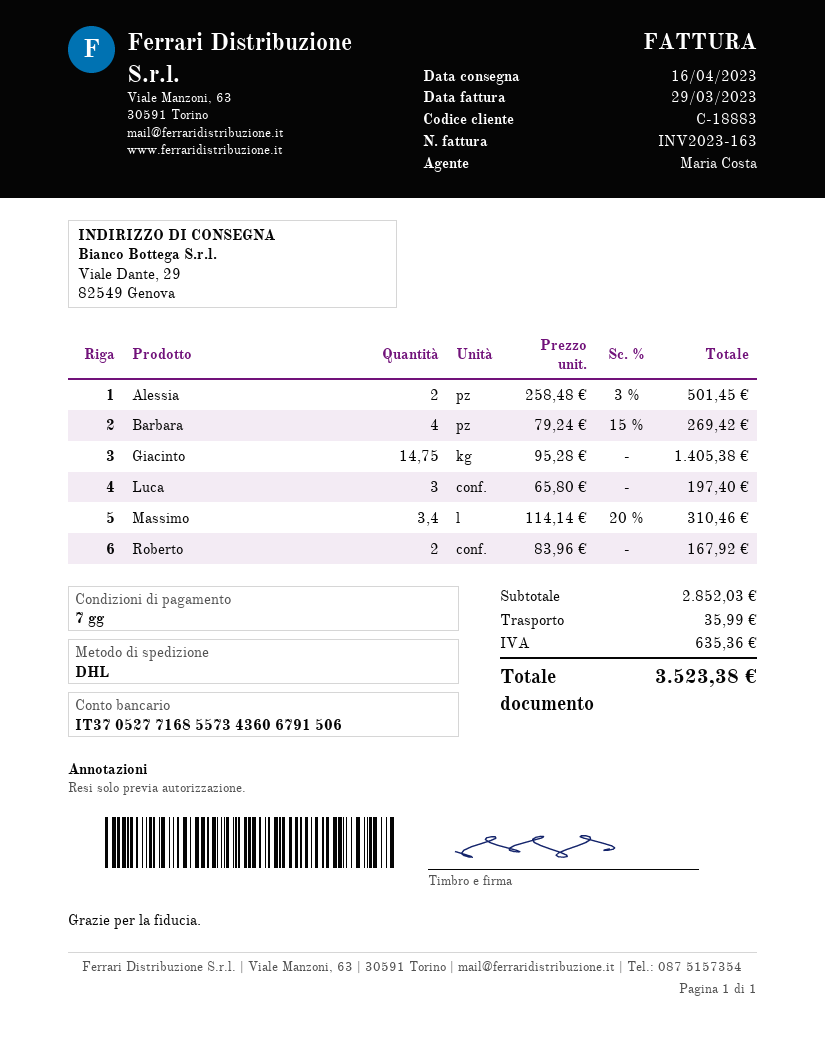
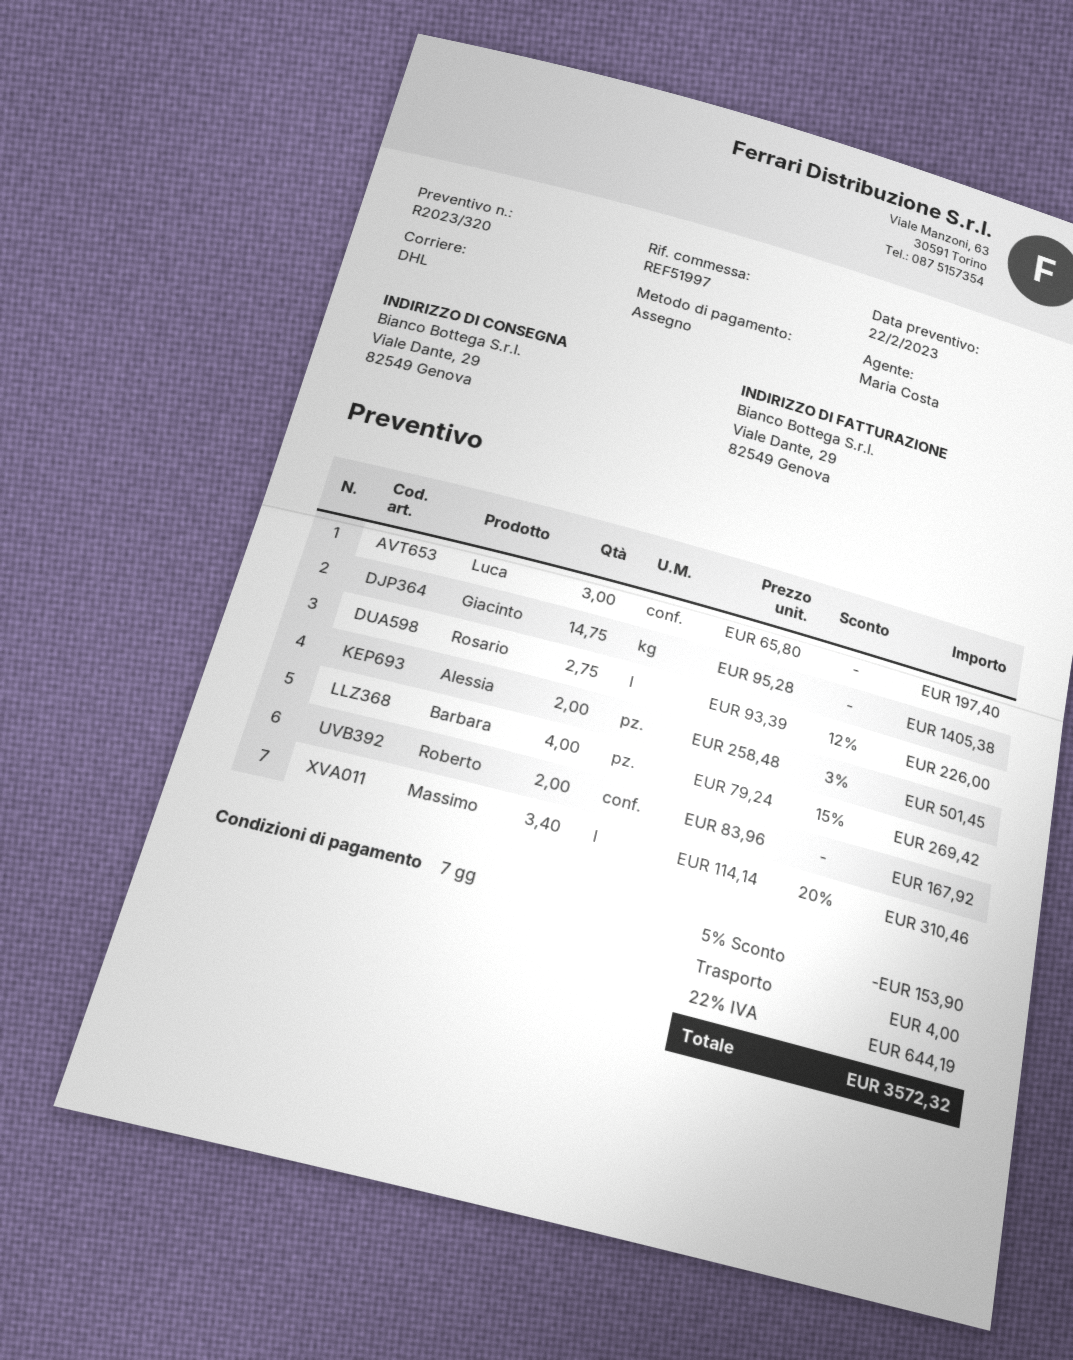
Rosario: none -> 2.75 x 93.39 - 12% = 226.00
discount: none -> 5% = 153.90
shipping: 35.99 -> 4.00
tax: 635.36 -> 644.19
total: 3523.38 -> 3572.32

